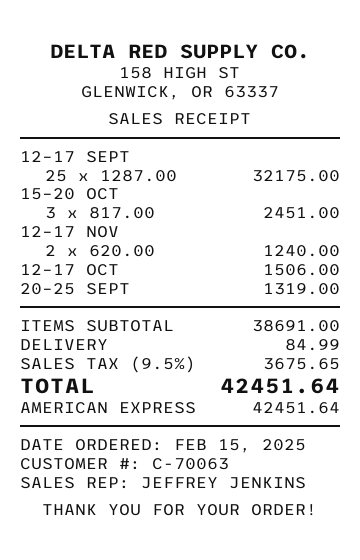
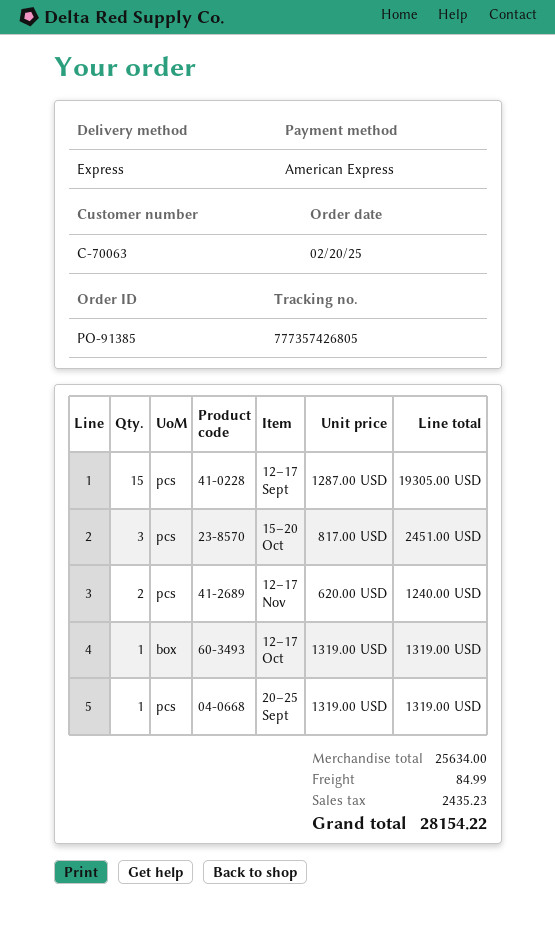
order date: 2025-02-15 -> 2025-02-20
12–17 SEPT: 25 x 1287.00 = 32175.00 -> 15 x 1287.00 = 19305.00
12–17 OCT: 1 x 1506.00 = 1506.00 -> 1 x 1319.00 = 1319.00
subtotal: 38691.00 -> 25634.00
tax: 3675.65 -> 2435.23
total: 42451.64 -> 28154.22

